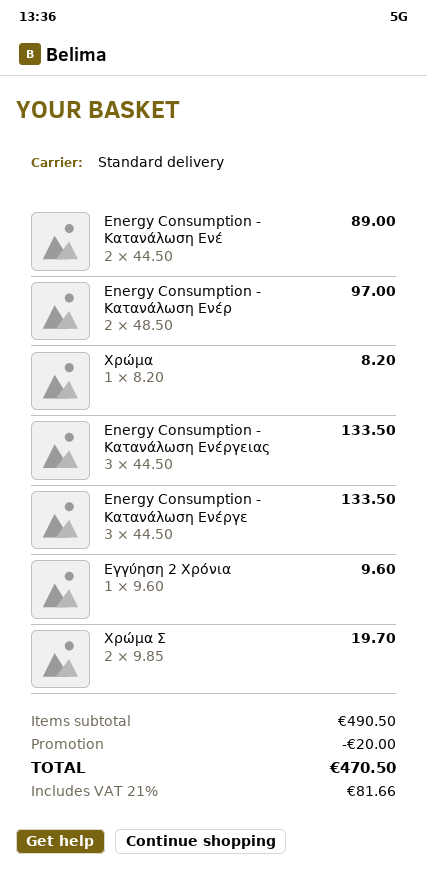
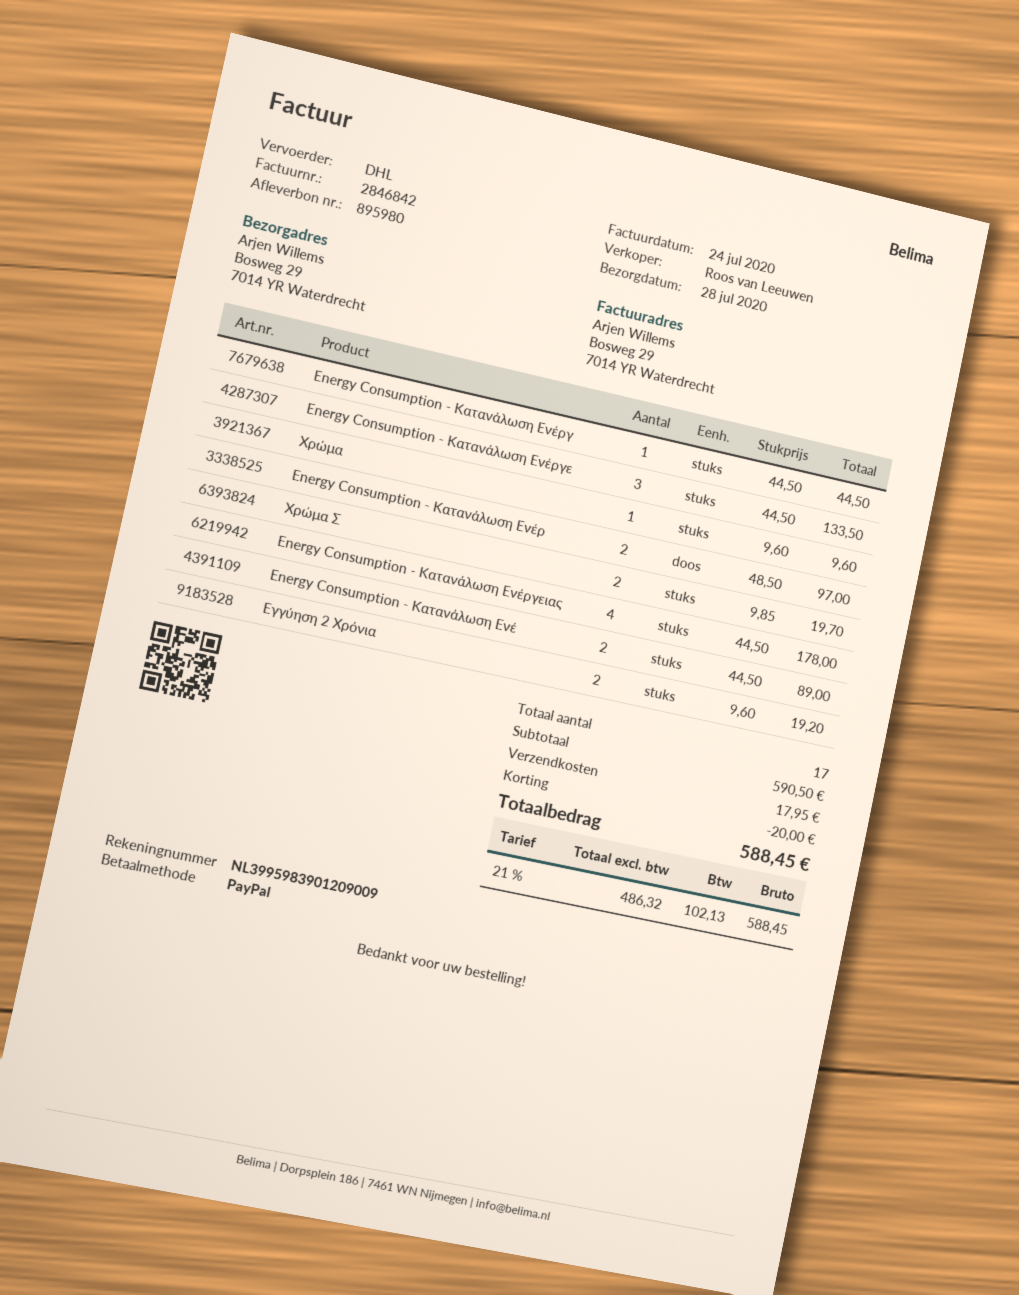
shipping method: standard -> DHL
Χρώμα: 1 x 8.20 = 8.20 -> 1 x 9.60 = 9.60
Energy Consumption - Κατανάλωση Ενέργειας: 3 x 44.50 = 133.50 -> 4 x 44.50 = 178.00
Εγγύηση 2 Χρόνια: 1 x 9.60 = 9.60 -> 2 x 9.60 = 19.20
Energy Consumption - Κατανάλωση Ενέργ: none -> 1 x 44.50 = 44.50
subtotal: 490.50 -> 590.50
shipping: none -> 17.95
tax: 21% = 81.66 -> 21% = 102.13
total: 470.50 -> 588.45

